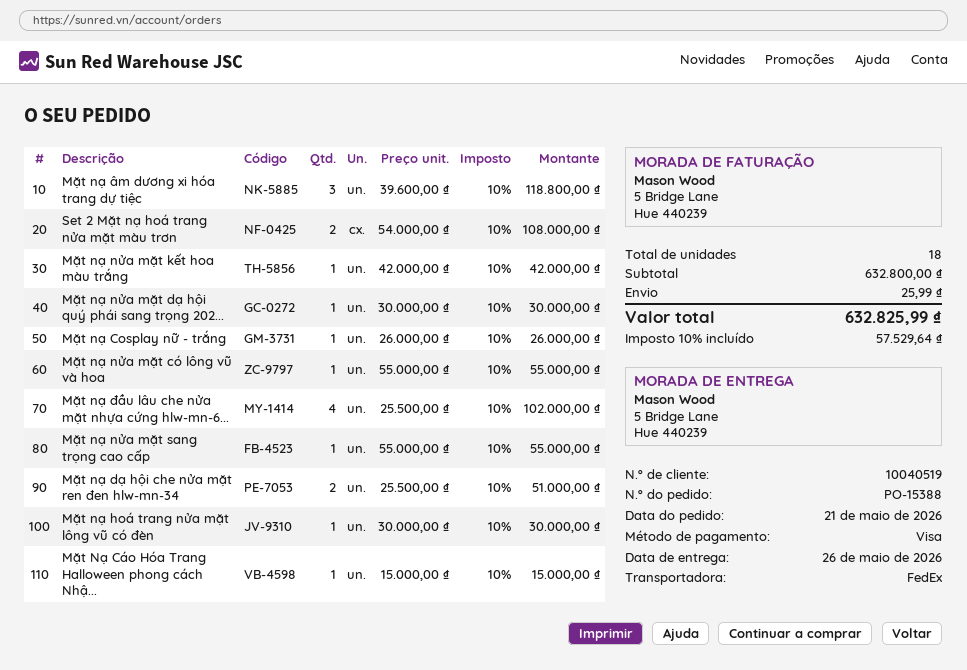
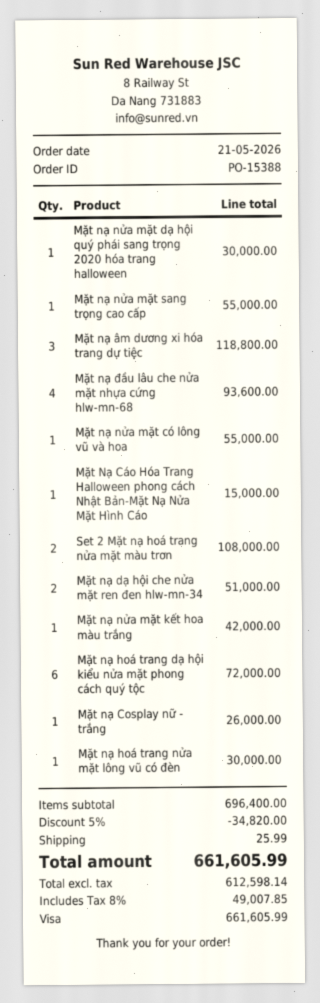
Mặt nạ đầu lâu che nửa mặt nhựa cứng hlw-mn-6...: 4 for 102000.00 -> 4 for 93600.00
Mặt nạ hoá trang dạ hội kiểu nửa mặt phong cách quý tộc: none -> 6 for 72000.00
subtotal: 632800.00 -> 696400.00
discount: none -> 5% = 34820.00
tax: 10% = 57529.64 -> 8% = 49007.85
total: 632825.99 -> 661605.99

